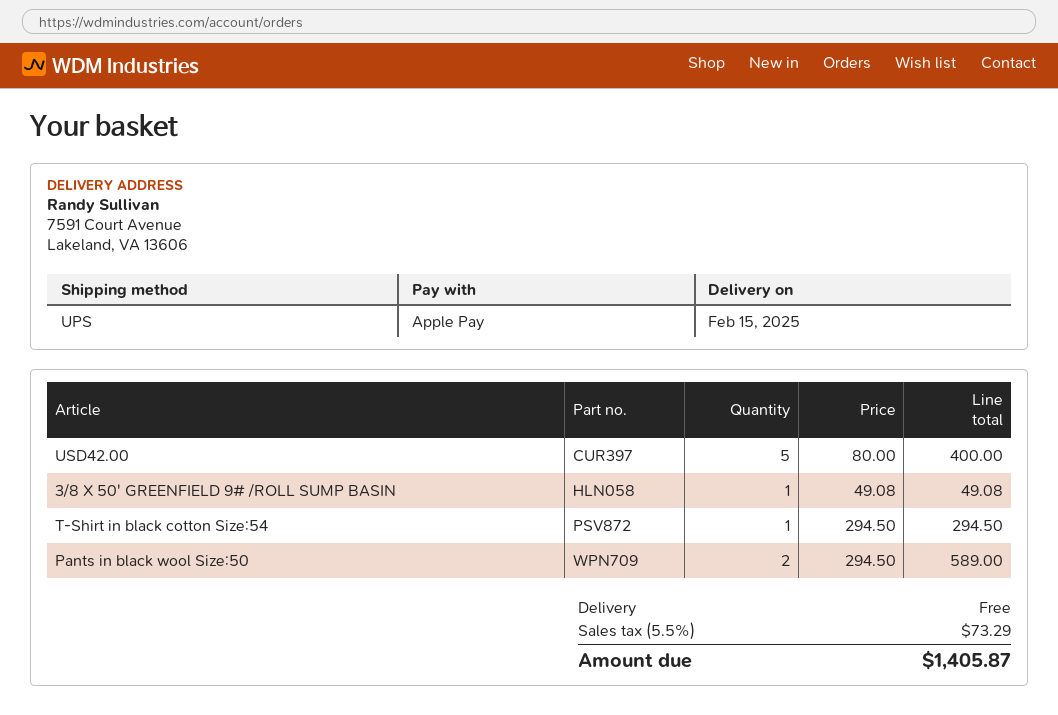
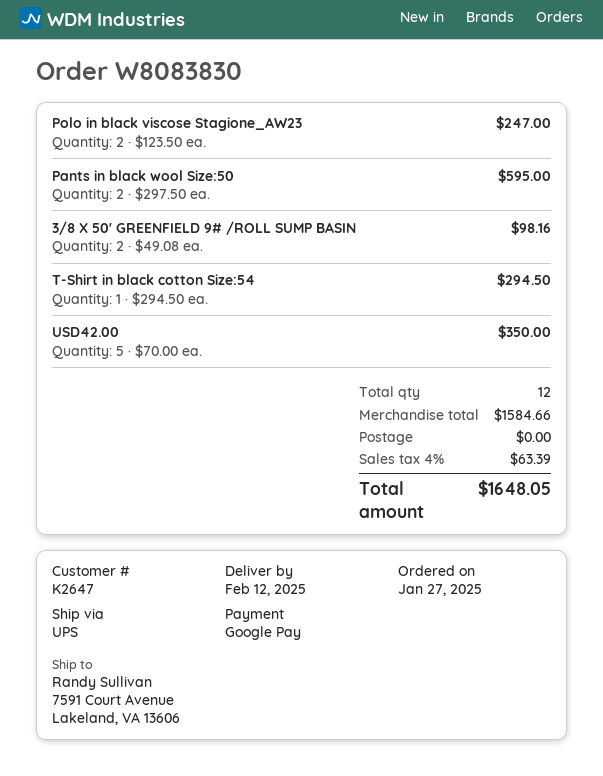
delivery date: 2025-02-15 -> 2025-02-12
payment method: Apple Pay -> Google Pay
USD42.00: 5 x 80.00 = 400.00 -> 5 x 70.00 = 350.00
3/8 X 50' GREENFIELD 9# /ROLL SUMP BASIN: 1 x 49.08 = 49.08 -> 2 x 49.08 = 98.16
Pants in black wool Size:50: 2 x 294.50 = 589.00 -> 2 x 297.50 = 595.00
Polo in black viscose Stagione_AW23: none -> 2 x 123.50 = 247.00
tax: 5.5% = 73.29 -> 4% = 63.39
total: 1405.87 -> 1648.05

